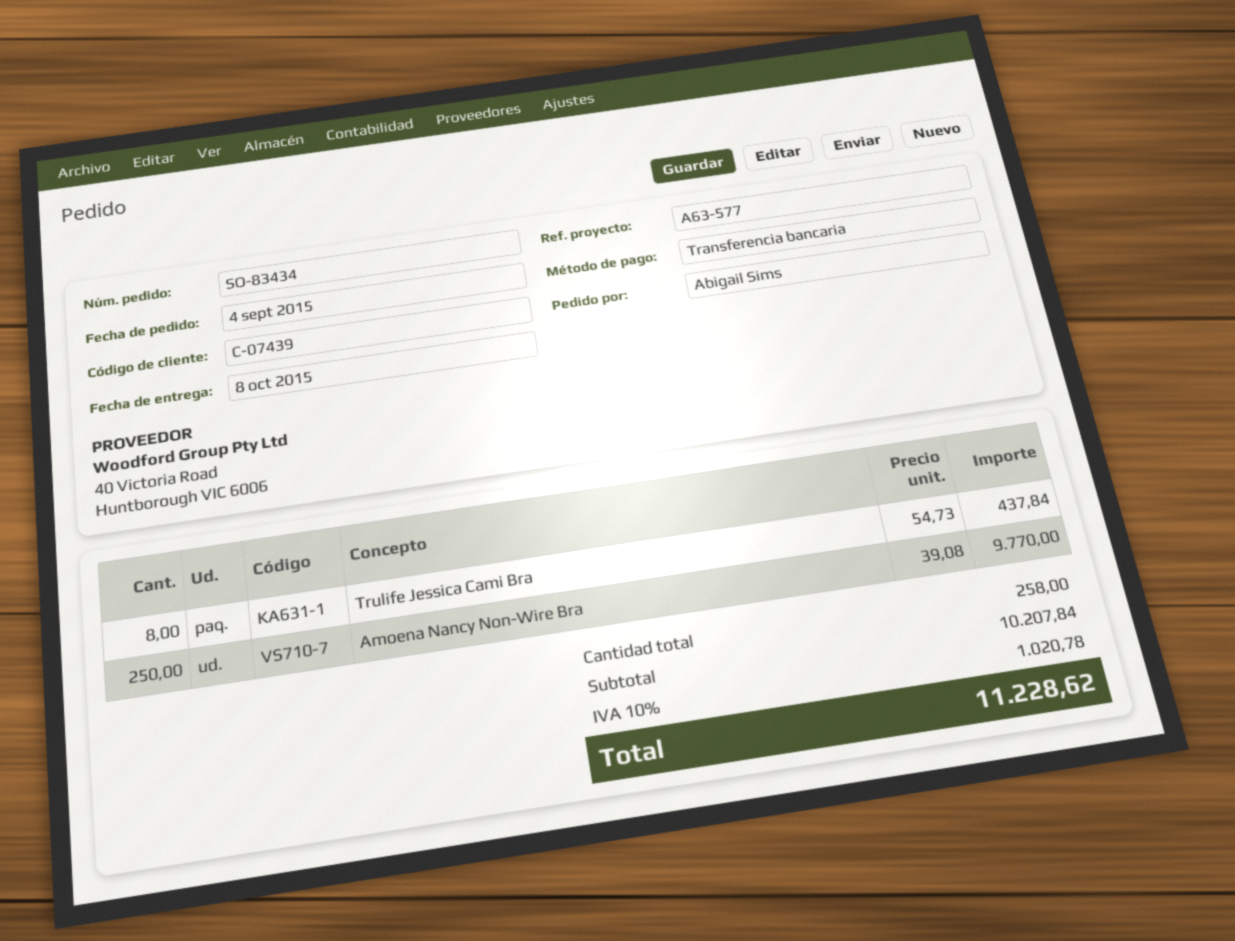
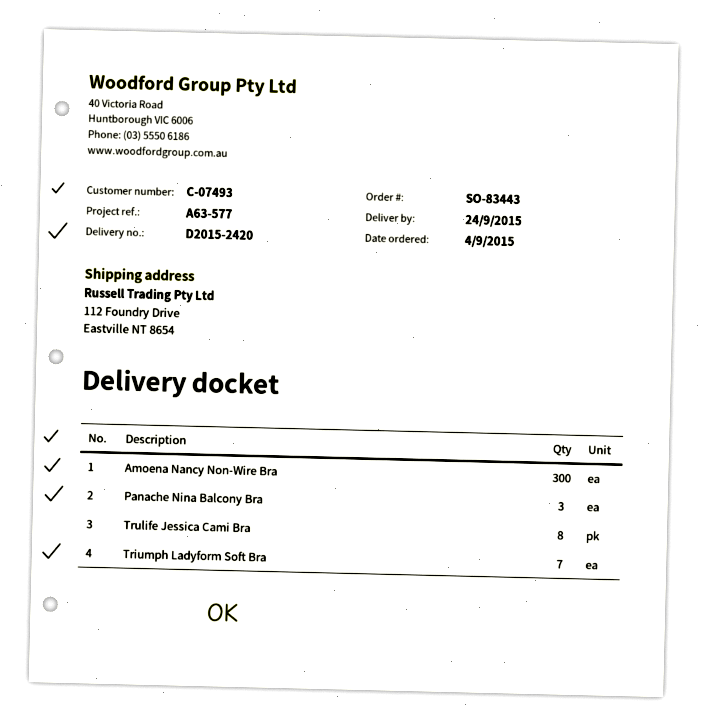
order number: SO-83434 -> SO-83443
delivery date: 2015-10-08 -> 2015-09-24
customer number: C-07439 -> C-07493
Amoena Nancy Non-Wire Bra: 250 -> 300
Panache Nina Balcony Bra: none -> 3
Triumph Ladyform Soft Bra: none -> 7

